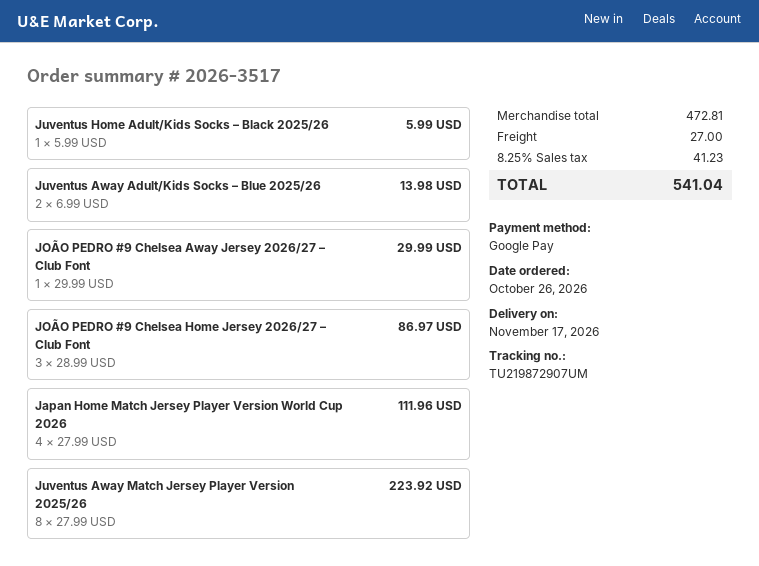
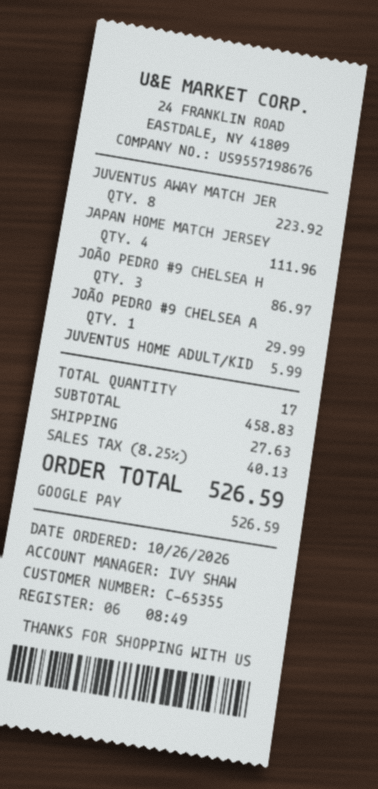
Juventus Away Adult/Kids Socks – Blue 2025/26: 2 for 13.98 -> none
subtotal: 472.81 -> 458.83
shipping: 27.00 -> 27.63
tax: 8.25% = 41.23 -> 8.25% = 40.13
total: 541.04 -> 526.59

